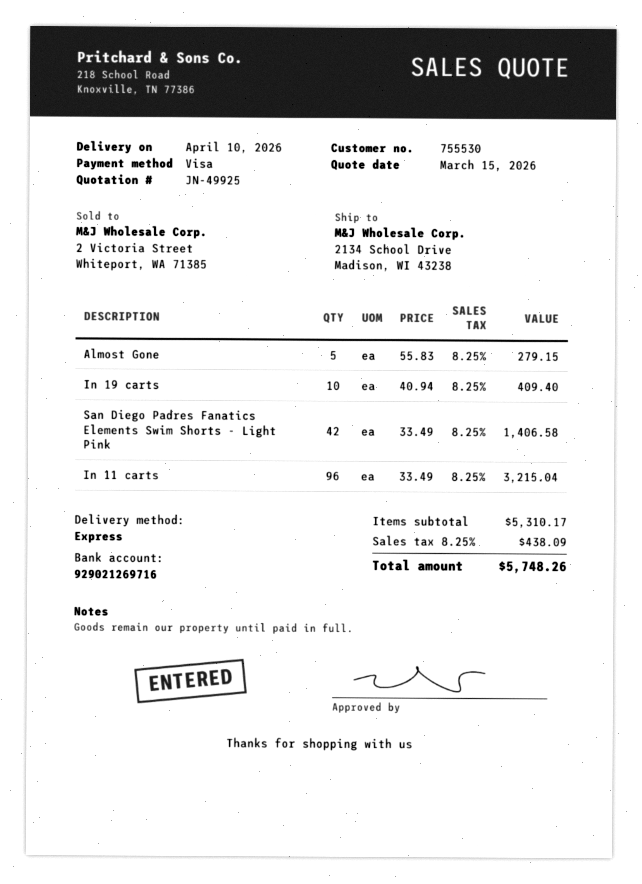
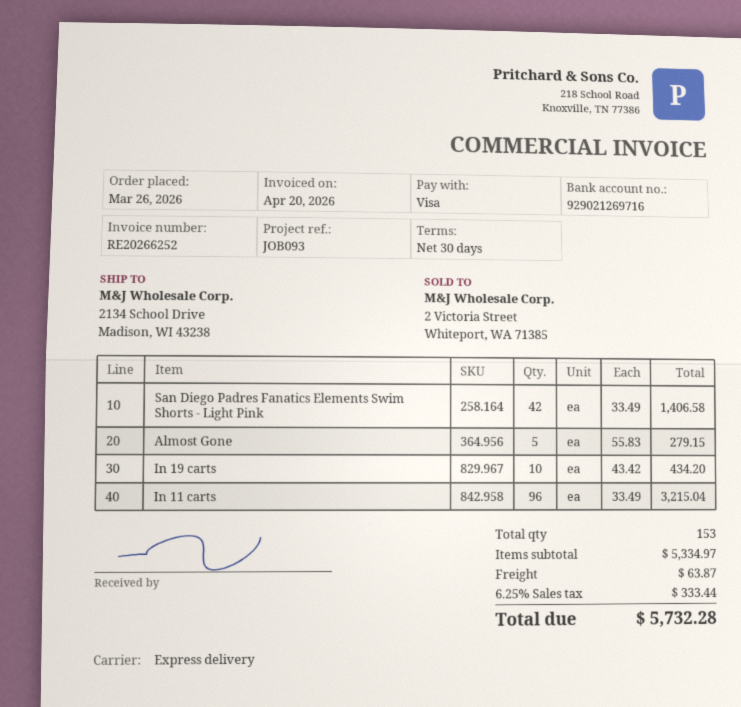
In 19 carts: 10 x 40.94 = 409.40 -> 10 x 43.42 = 434.20
subtotal: 5310.17 -> 5334.97
shipping: none -> 63.87
tax: 8.25% = 438.09 -> 6.25% = 333.44
total: 5748.26 -> 5732.28

